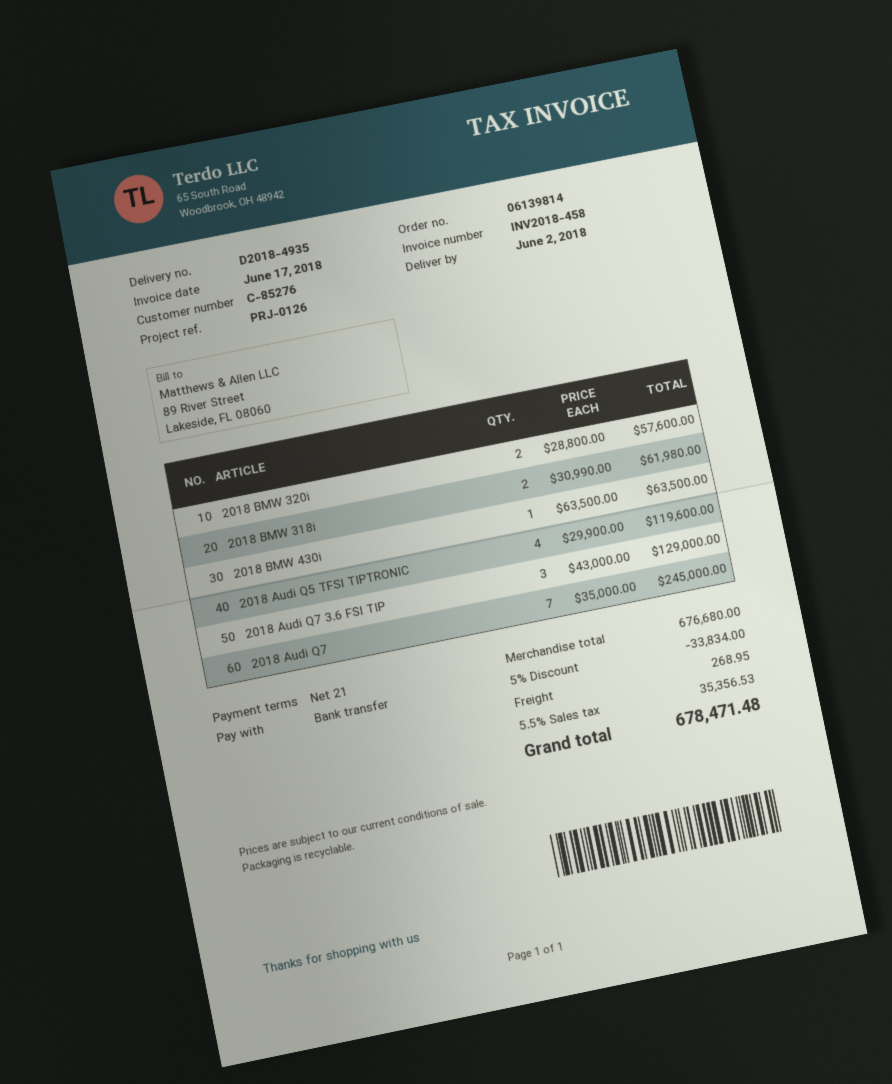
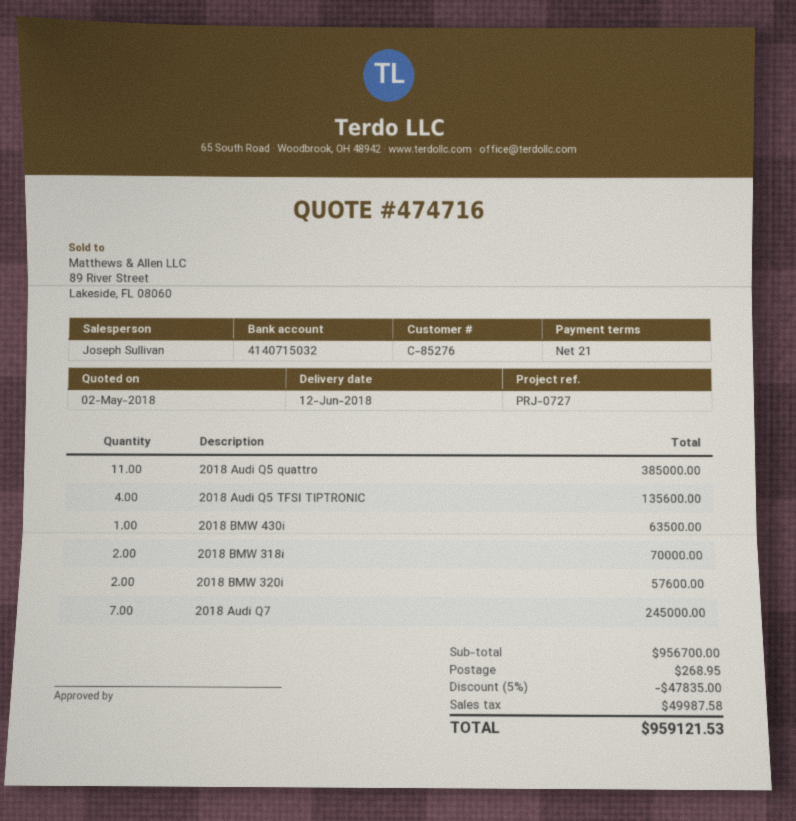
delivery date: 2018-06-02 -> 2018-06-12
reference: PRJ-0126 -> PRJ-0727
2018 BMW 318i: 2 for 61980.00 -> 2 for 70000.00
2018 Audi Q5 TFSI TIPTRONIC: 4 for 119600.00 -> 4 for 135600.00
2018 Audi Q7 3.6 FSI TIP: 3 for 129000.00 -> none
2018 Audi Q5 quattro: none -> 11 for 385000.00
subtotal: 676680.00 -> 956700.00
discount: 5% = 33834.00 -> 5% = 47835.00
tax: 35356.53 -> 49987.58
total: 678471.48 -> 959121.53

